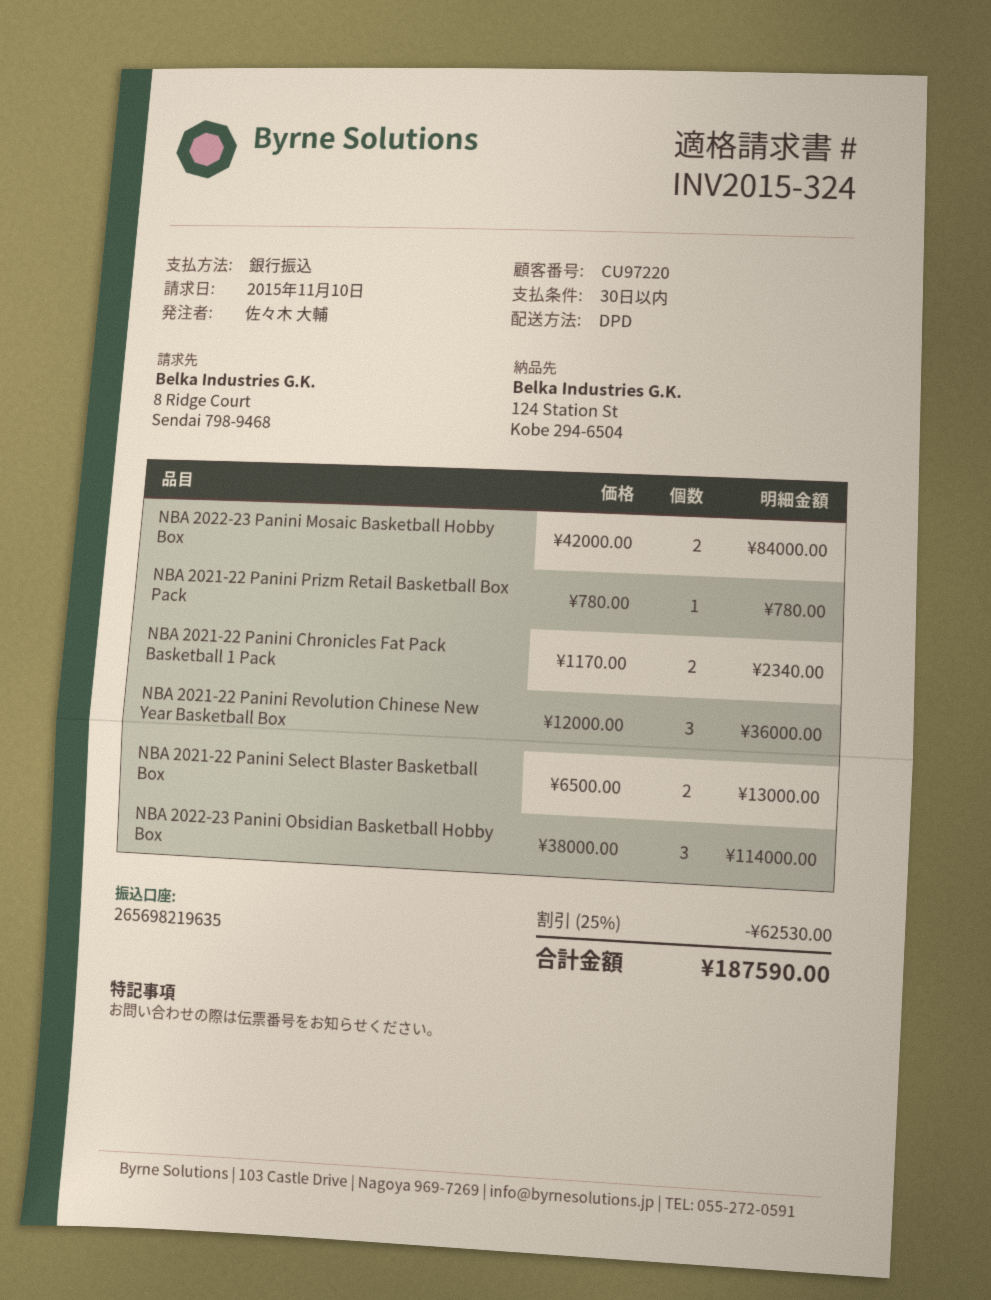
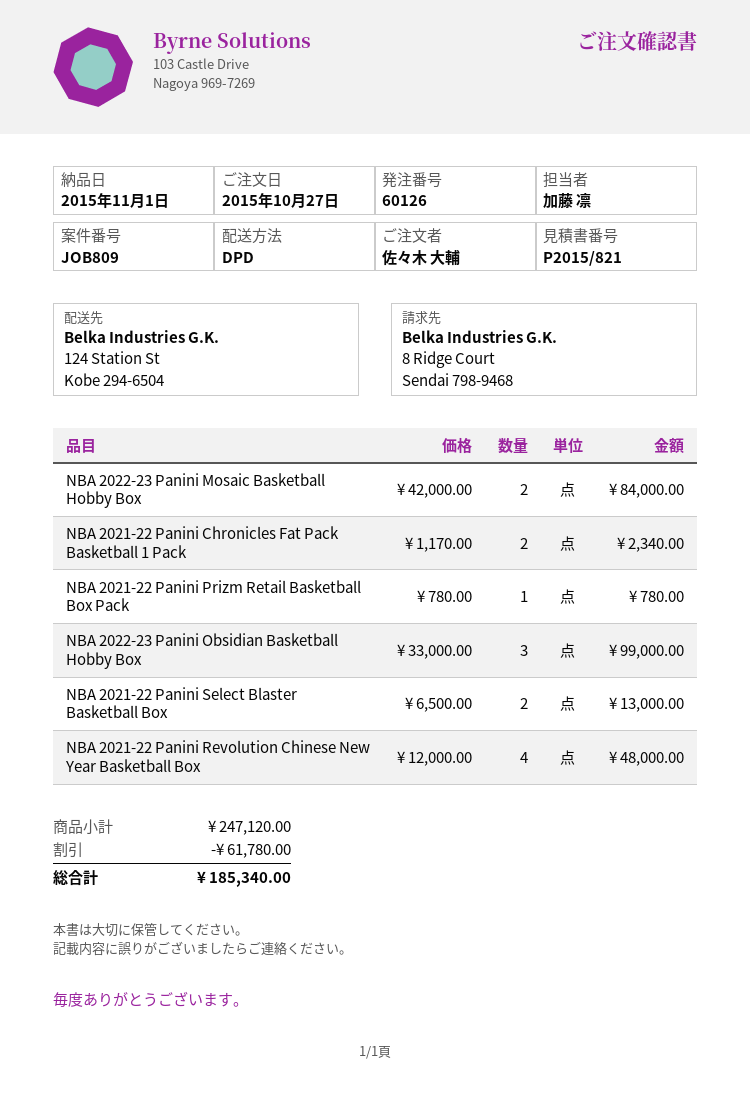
NBA 2021-22 Panini Revolution Chinese New Year Basketball Box: 3 x 12000.00 = 36000.00 -> 4 x 12000.00 = 48000.00
NBA 2022-23 Panini Obsidian Basketball Hobby Box: 3 x 38000.00 = 114000.00 -> 3 x 33000.00 = 99000.00
discount: 62530.00 -> 61780.00
total: 187590.00 -> 185340.00

